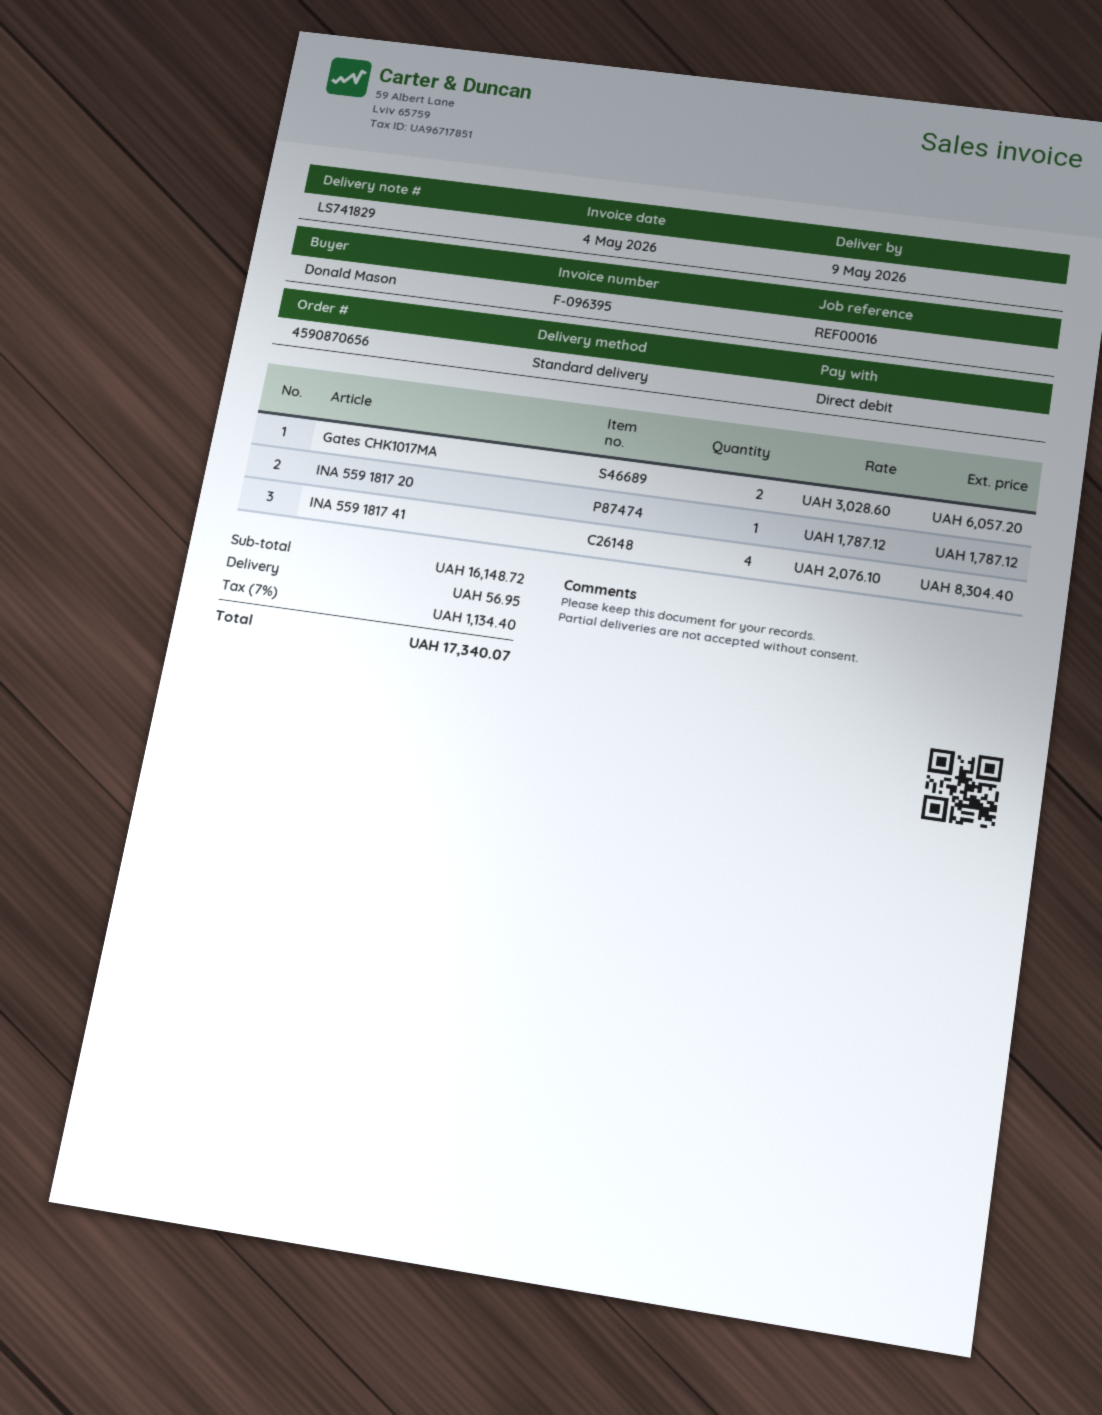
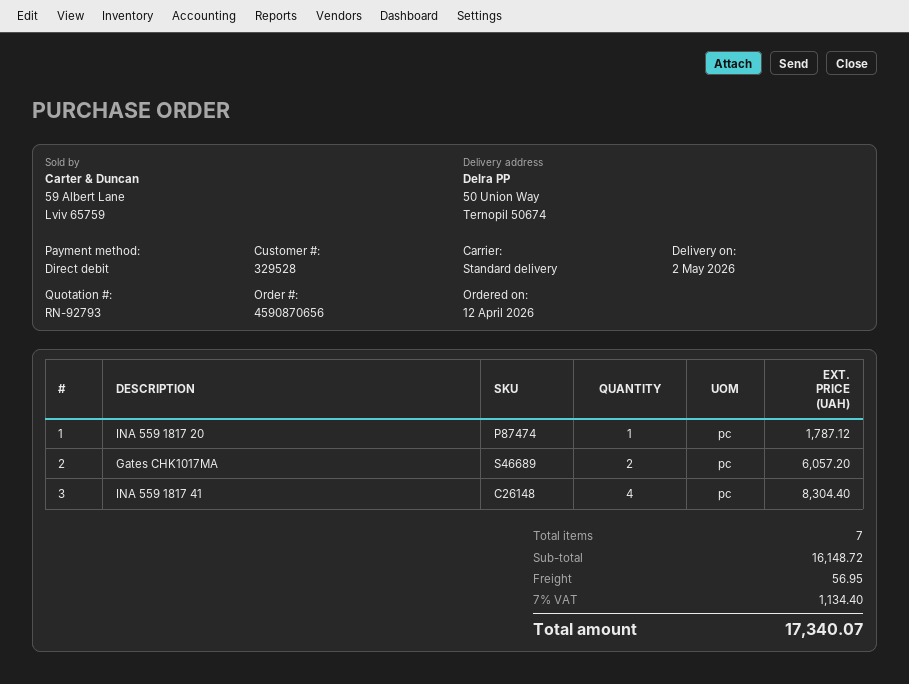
delivery date: 2026-05-09 -> 2026-05-02

